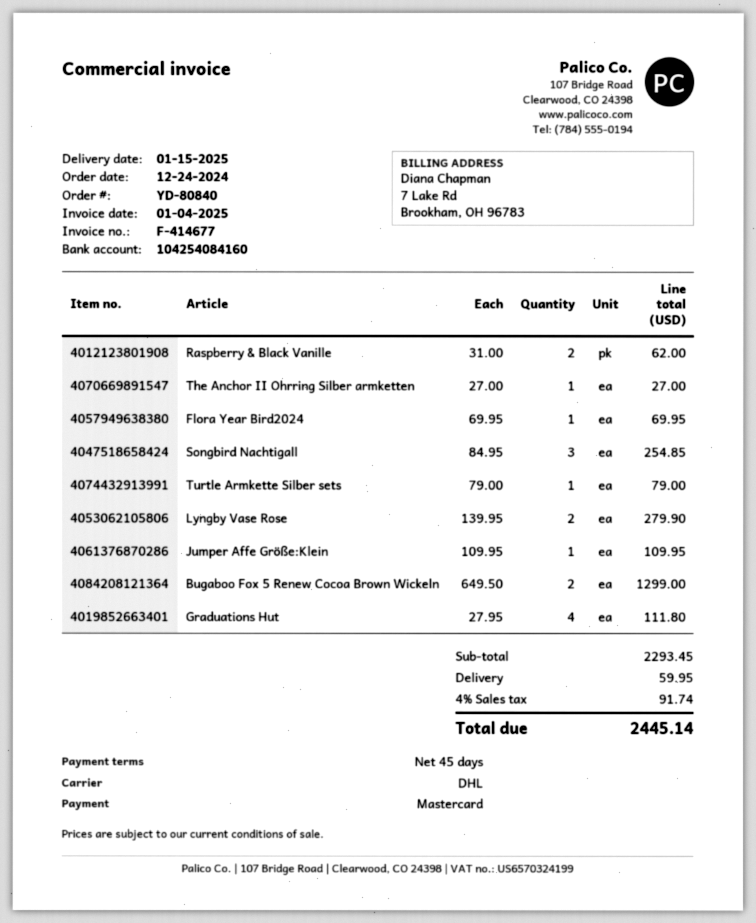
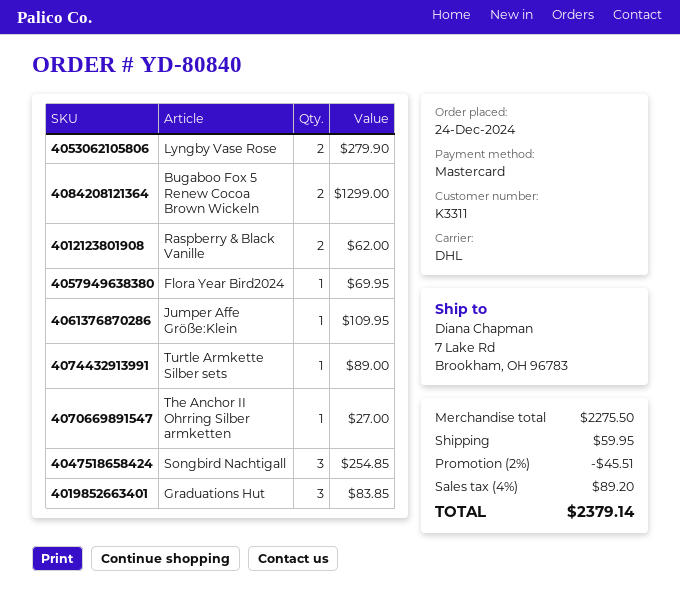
Turtle Armkette Silber sets: 1 for 79.00 -> 1 for 89.00
Graduations Hut: 4 for 111.80 -> 3 for 83.85
subtotal: 2293.45 -> 2275.50
discount: none -> 2% = 45.51
tax: 4% = 91.74 -> 4% = 89.20
total: 2445.14 -> 2379.14

